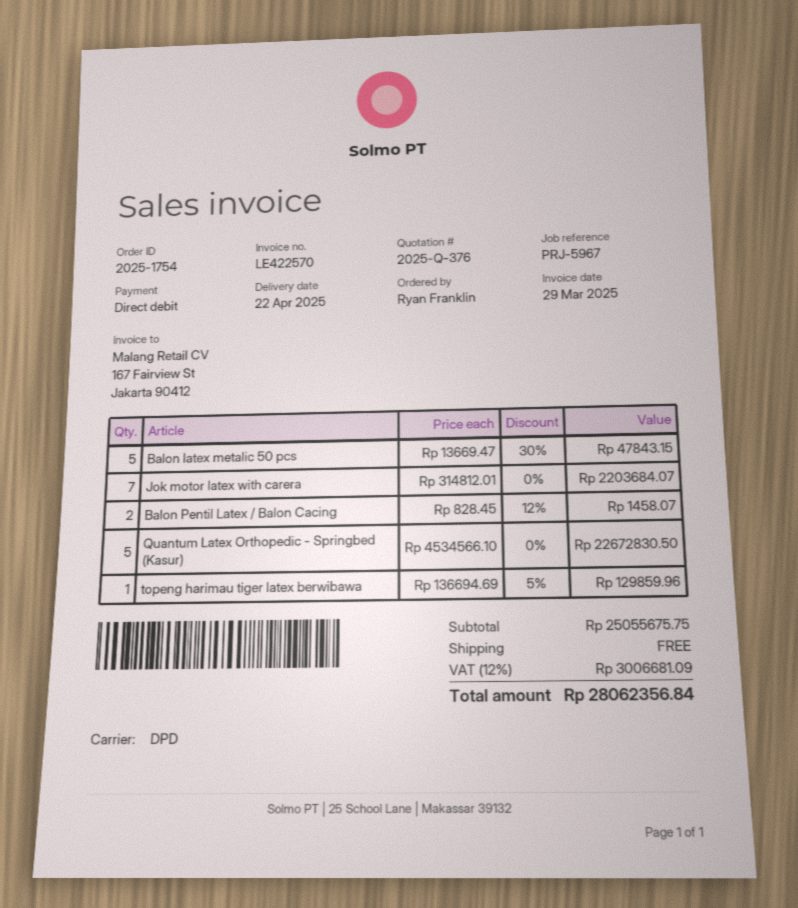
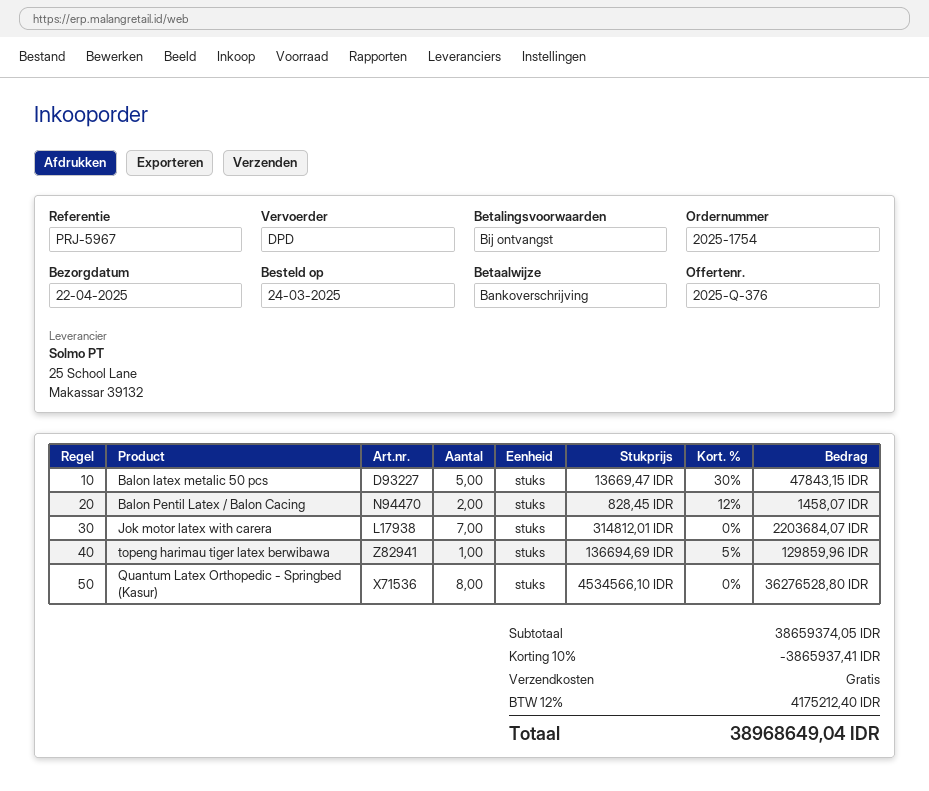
payment method: direct debit -> bank transfer
Quantum Latex Orthopedic - Springbed (Kasur): 5 x 4534566.10 = 22672830.50 -> 8 x 4534566.10 = 36276528.80
subtotal: 25055675.75 -> 38659374.05
discount: none -> 10% = 3865937.41
tax: 12% = 3006681.09 -> 12% = 4175212.40
total: 28062356.84 -> 38968649.04

